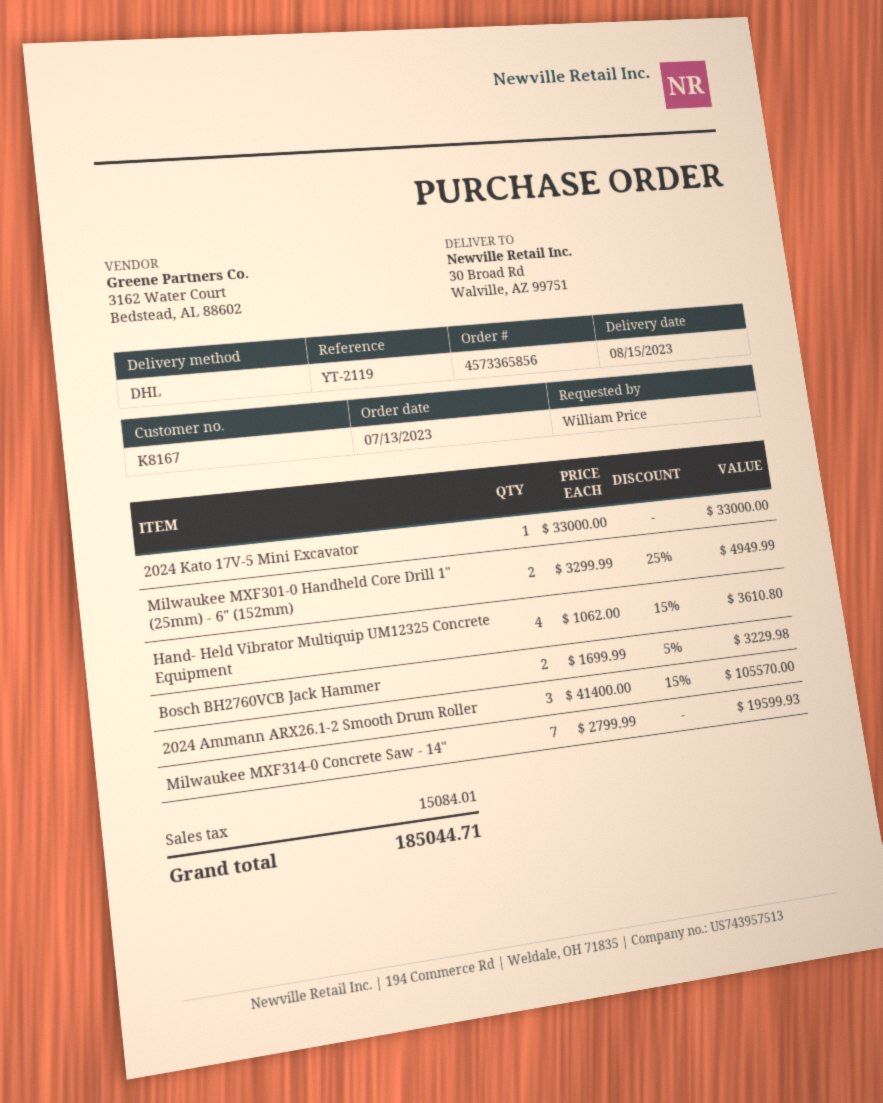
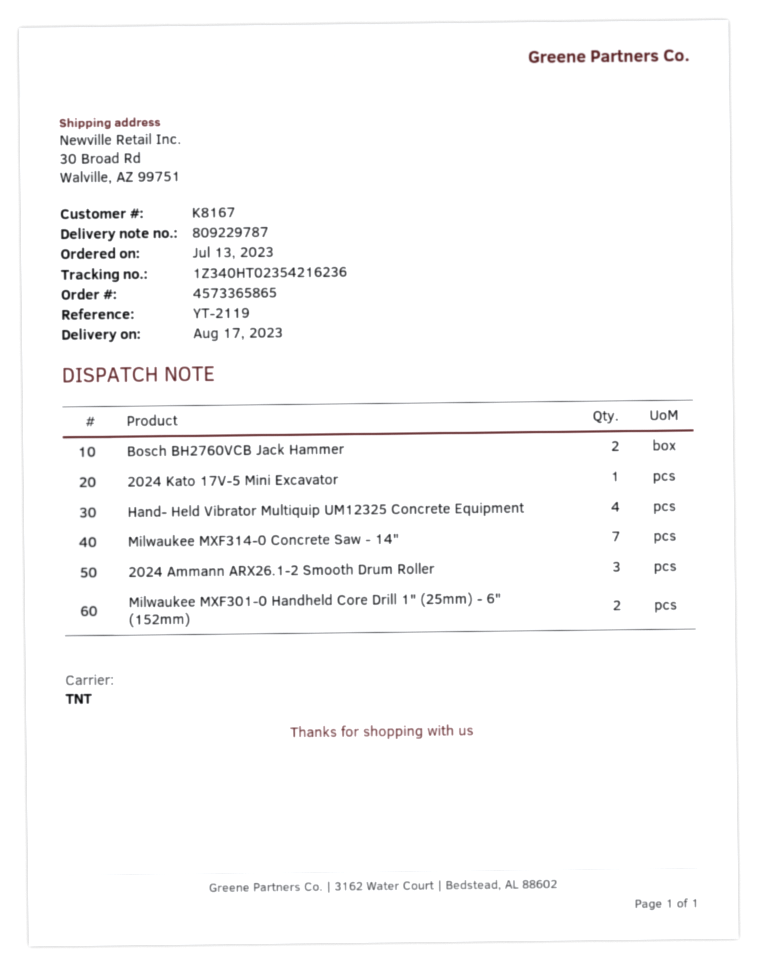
order number: 4573365856 -> 4573365865
delivery date: 2023-08-15 -> 2023-08-17
shipping method: DHL -> TNT

